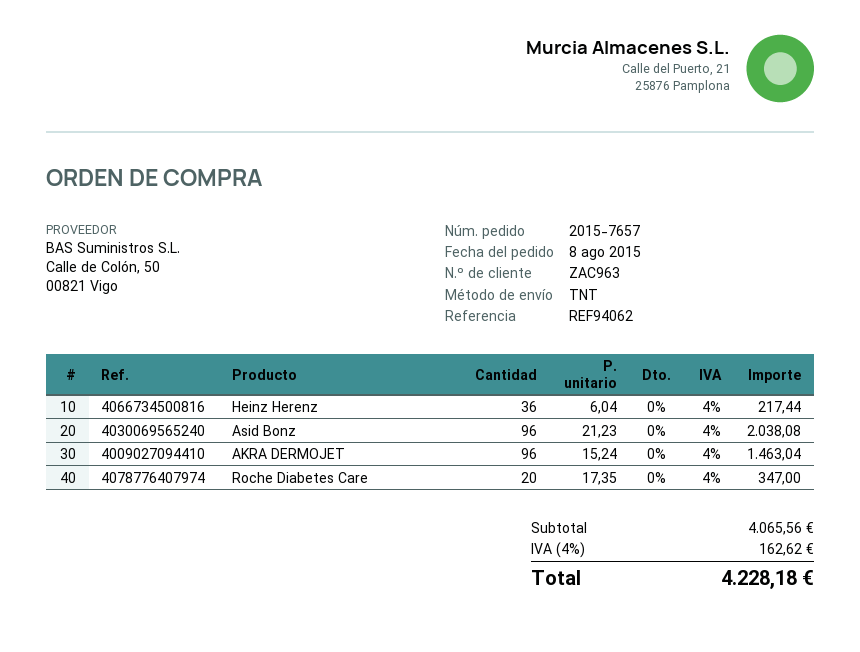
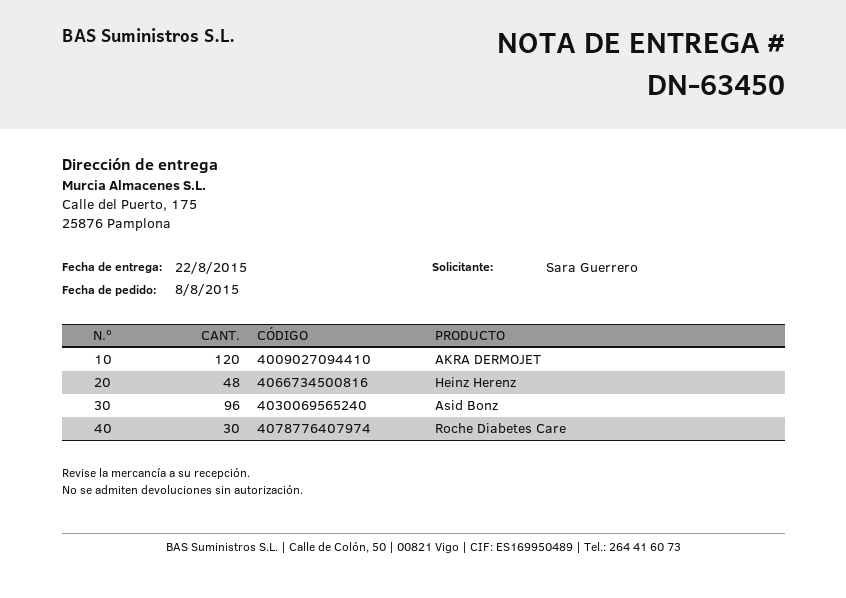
Heinz Herenz: 36 -> 48
AKRA DERMOJET: 96 -> 120
Roche Diabetes Care: 20 -> 30

